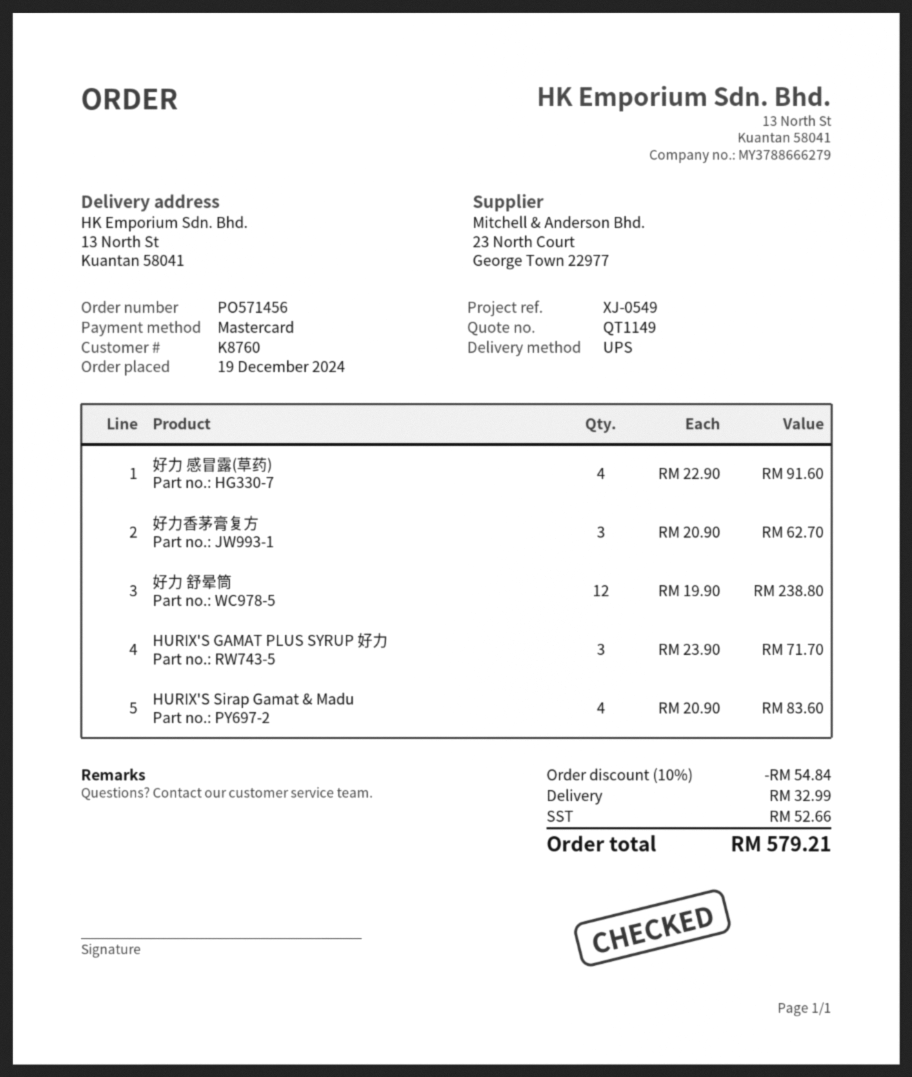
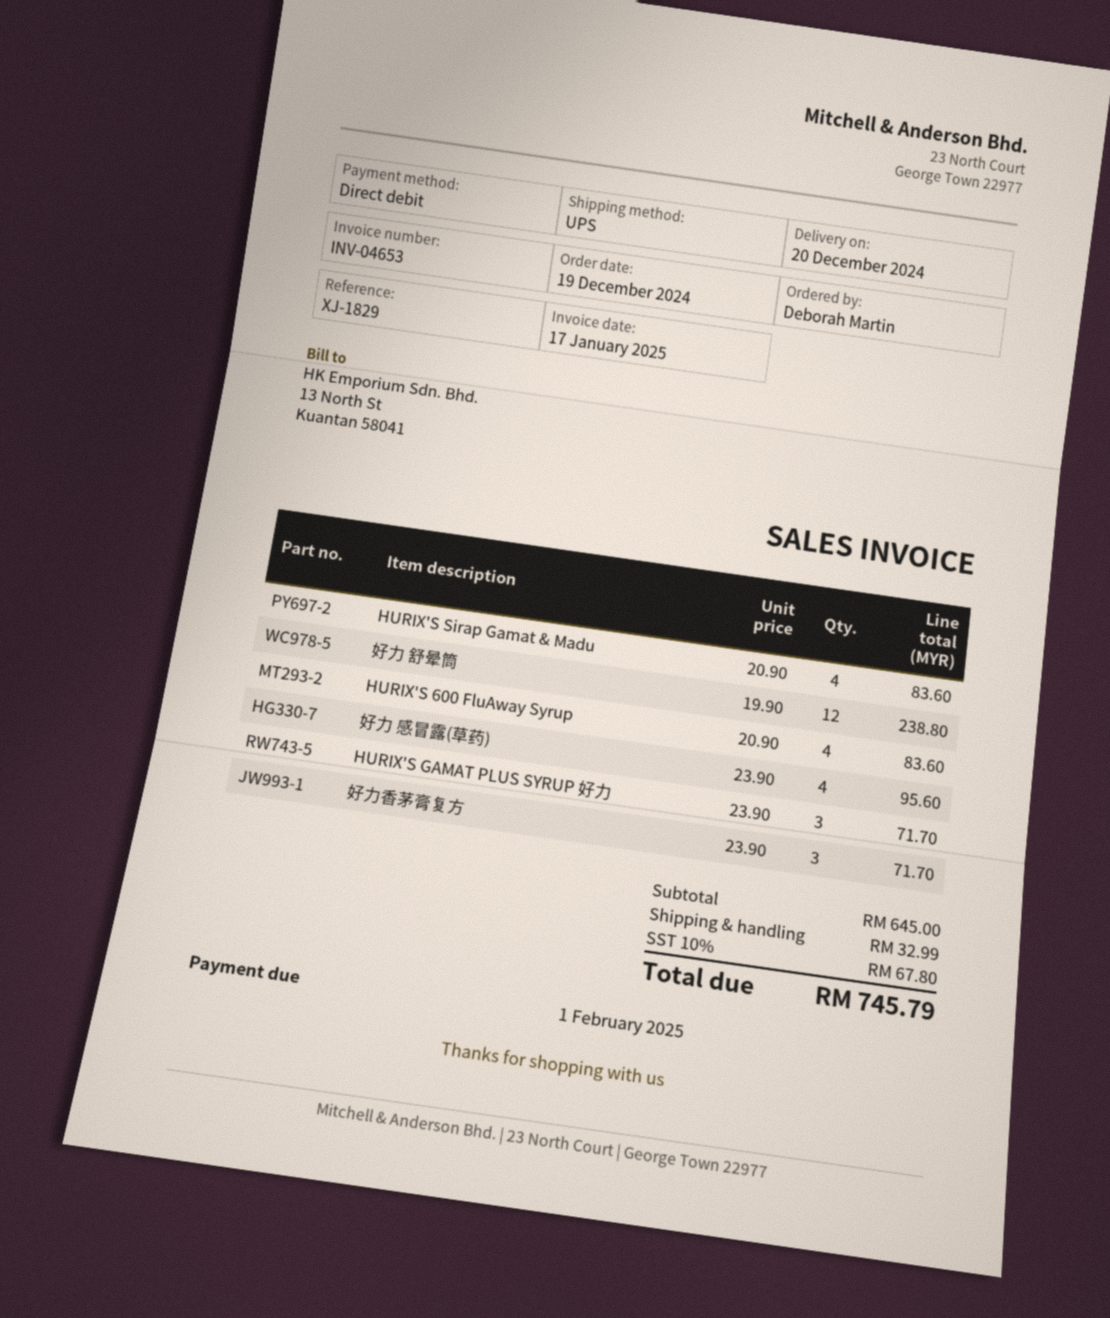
reference: XJ-0549 -> XJ-1829
payment method: Mastercard -> direct debit
好力 感冒露(草药): 4 x 22.90 = 91.60 -> 4 x 23.90 = 95.60
好力香茅膏复方: 3 x 20.90 = 62.70 -> 3 x 23.90 = 71.70
HURIX'S 600 FluAway Syrup: none -> 4 x 20.90 = 83.60
discount: 10% = 54.84 -> none
tax: 52.66 -> 67.80
total: 579.21 -> 745.79

